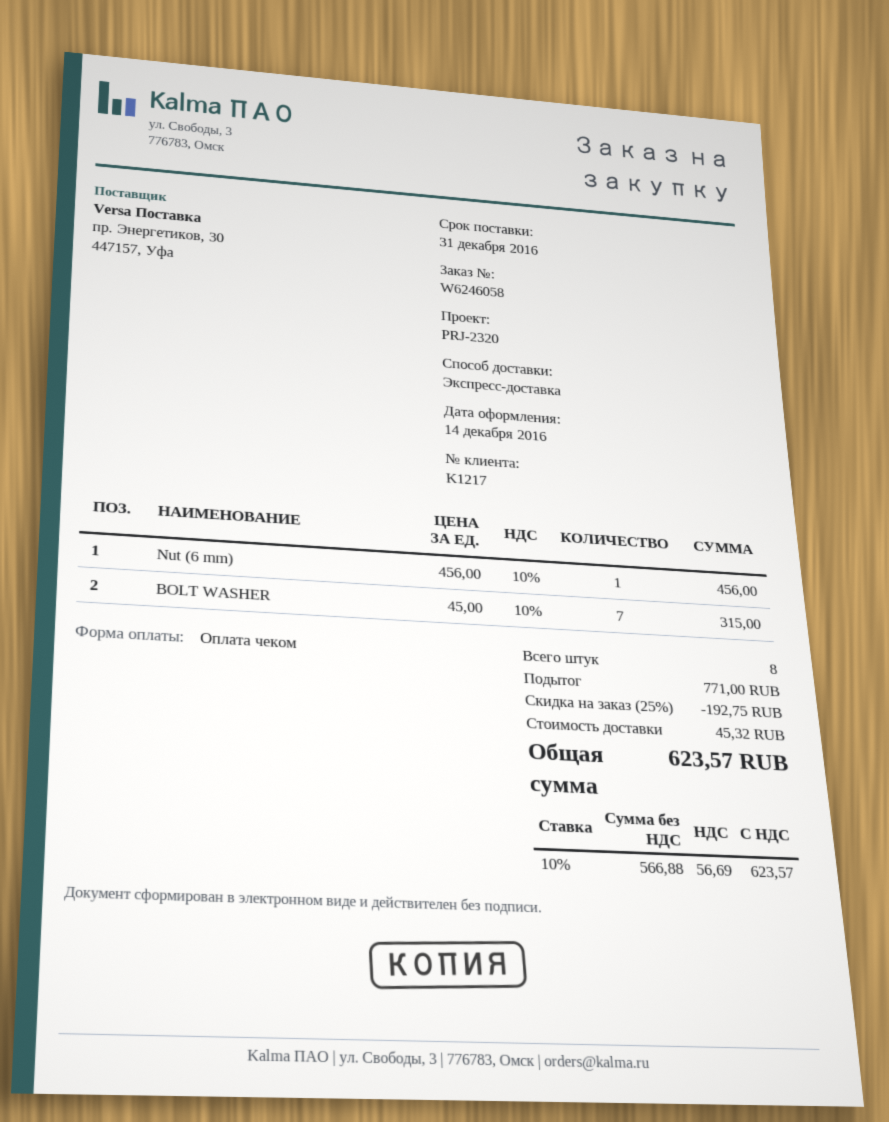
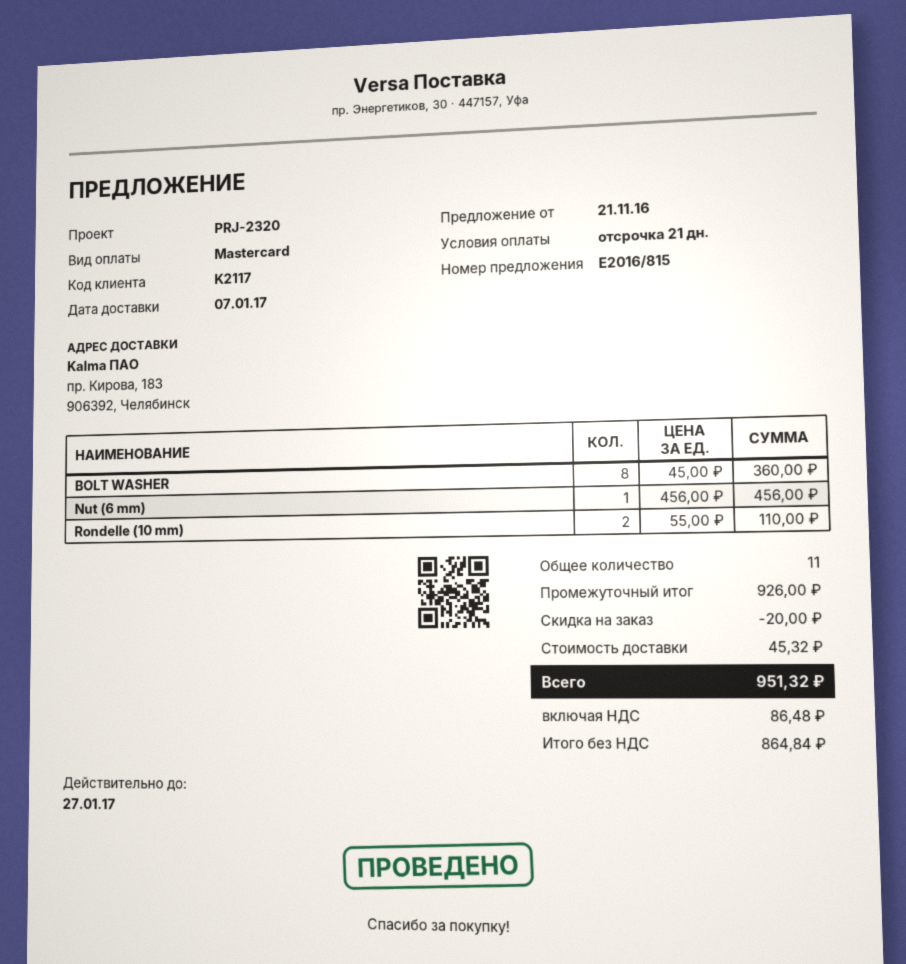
delivery date: 2016-12-31 -> 2017-01-07
customer number: K1217 -> K2117
payment method: cheque -> Mastercard
BOLT WASHER: 7 x 45.00 = 315.00 -> 8 x 45.00 = 360.00
Rondelle (10 mm): none -> 2 x 55.00 = 110.00
total quantity: 8 -> 11
subtotal: 771.00 -> 926.00
discount: 192.75 -> 20.00
net: 566.88 -> 864.84
tax: 56.69 -> 86.48
total: 623.57 -> 951.32

